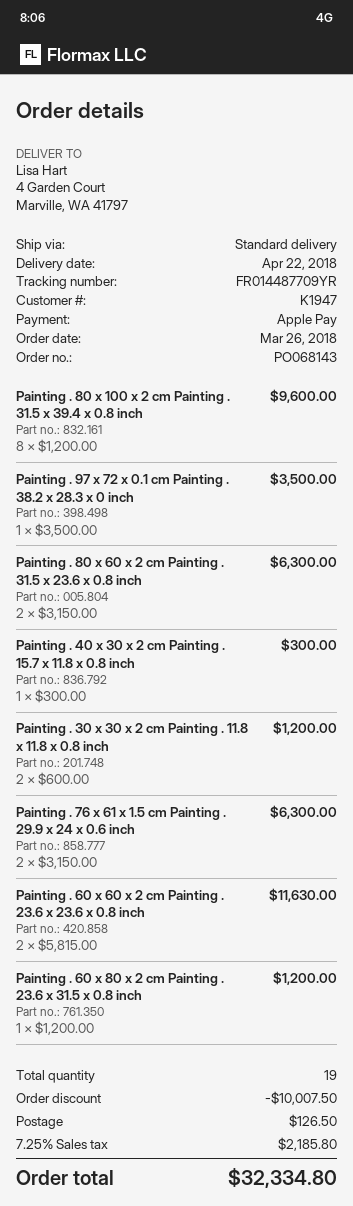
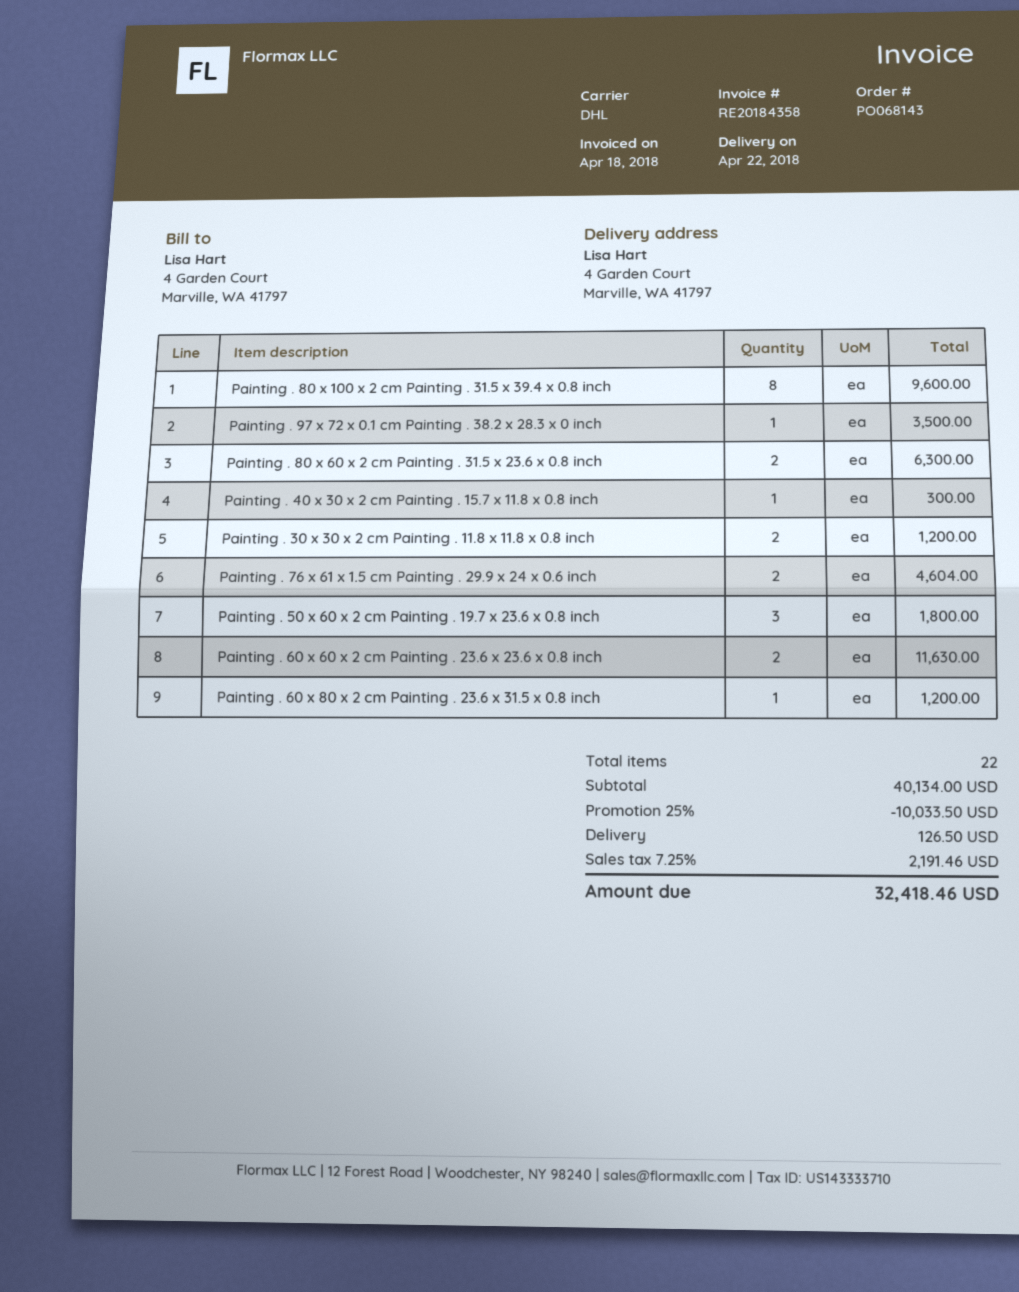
shipping method: standard -> DHL
Painting . 76 x 61 x 1.5 cm Painting . 29.9 x 24 x 0.6 inch: 2 for 6300.00 -> 2 for 4604.00
Painting . 50 x 60 x 2 cm Painting . 19.7 x 23.6 x 0.8 inch: none -> 3 for 1800.00
total quantity: 19 -> 22
discount: 10007.50 -> 10033.50
tax: 7.25% = 2185.80 -> 7.25% = 2191.46
total: 32334.80 -> 32418.46

